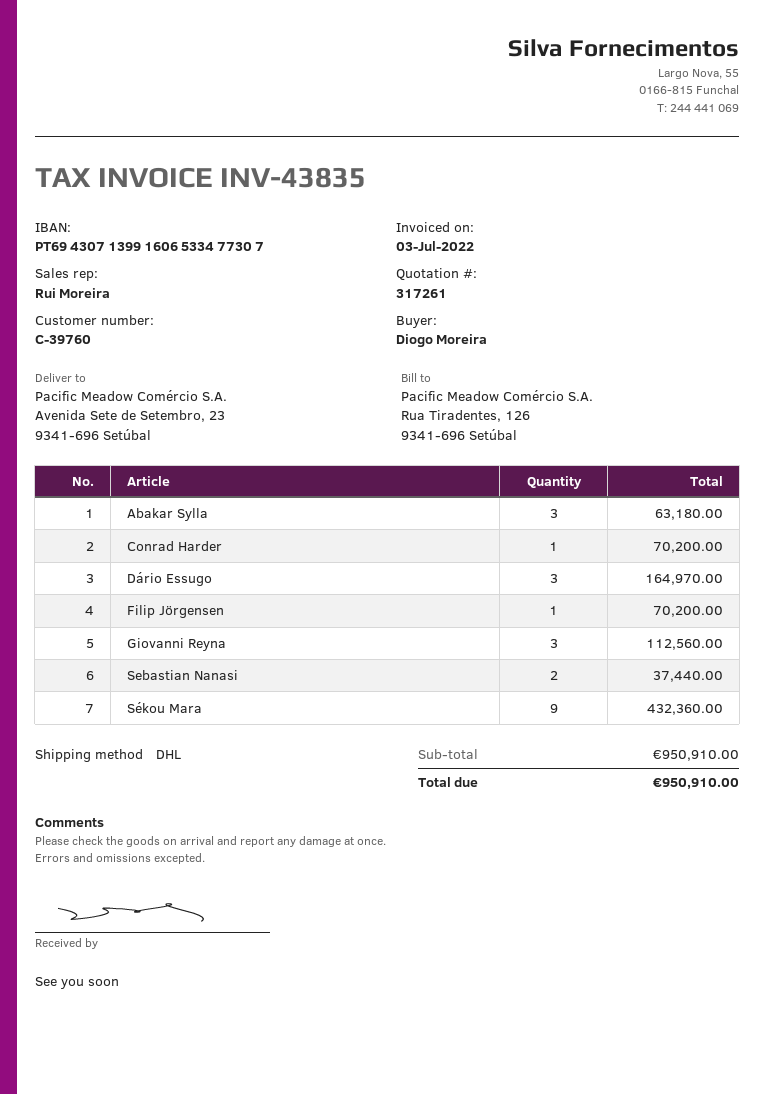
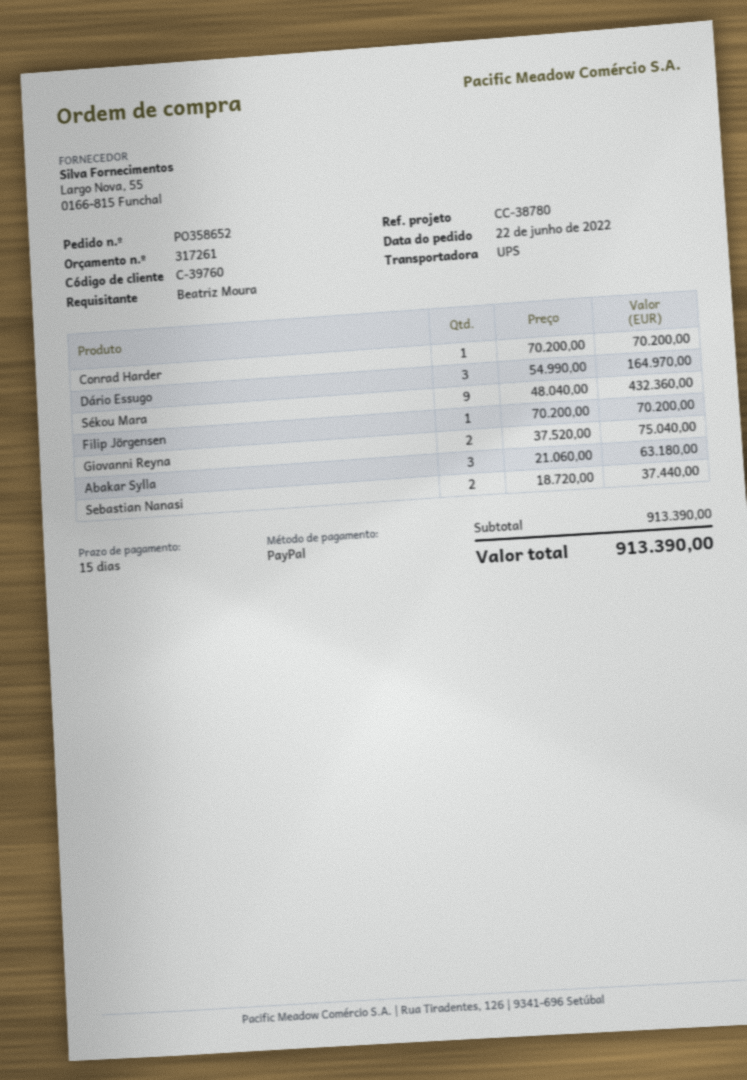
ordered by: Diogo Moreira -> Beatriz Moura
shipping method: DHL -> UPS
Giovanni Reyna: 3 for 112560.00 -> 2 for 75040.00
subtotal: 950910.00 -> 913390.00
total: 950910.00 -> 913390.00

